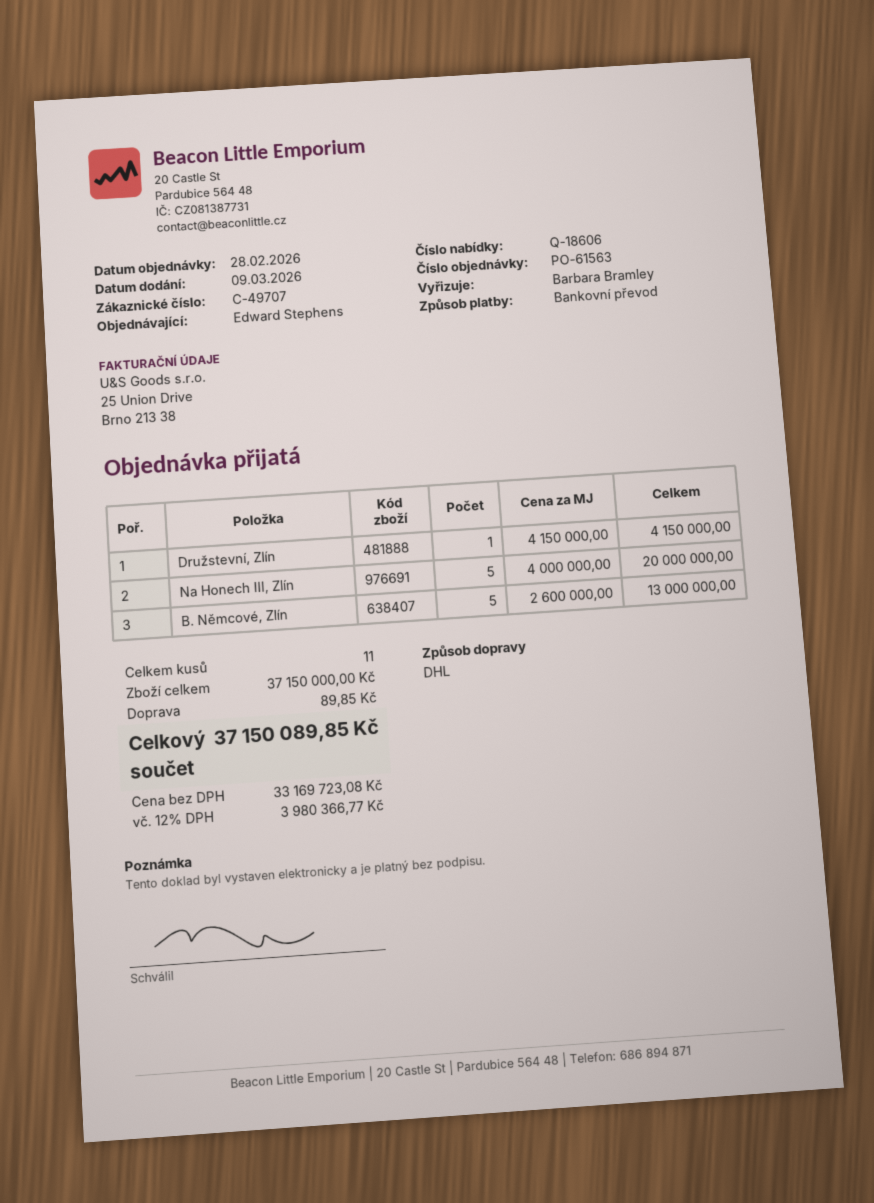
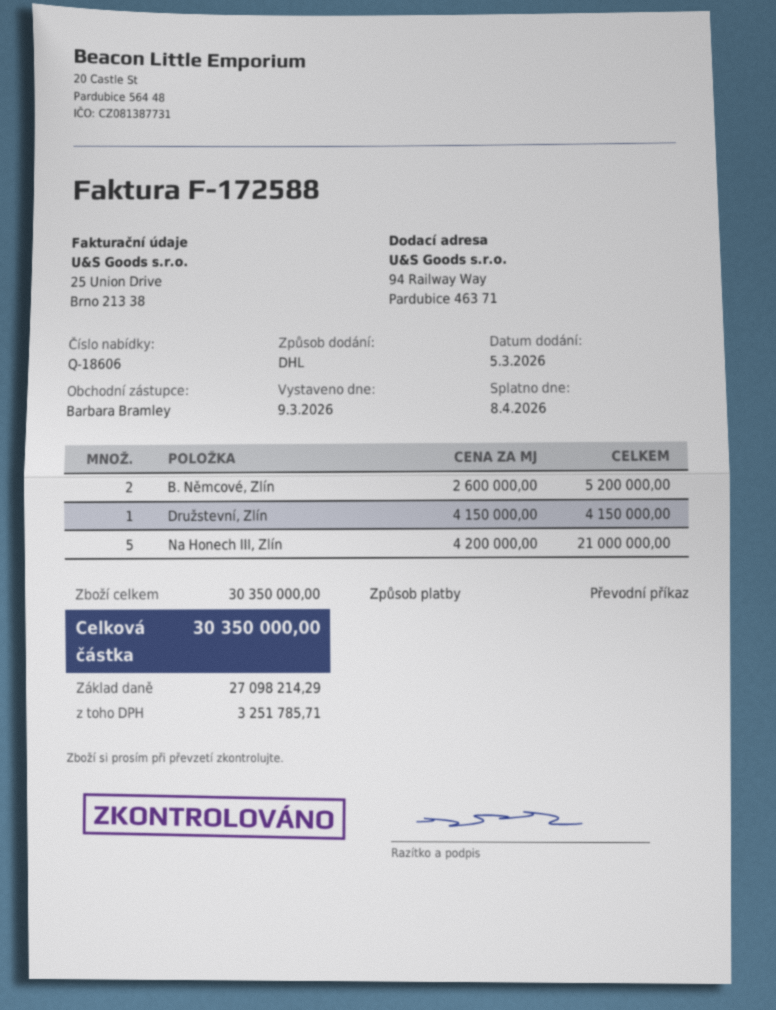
delivery date: 2026-03-09 -> 2026-03-05
Na Honech III, Zlín: 5 x 4000000.00 = 20000000.00 -> 5 x 4200000.00 = 21000000.00
B. Němcové, Zlín: 5 x 2600000.00 = 13000000.00 -> 2 x 2600000.00 = 5200000.00
subtotal: 37150000.00 -> 30350000.00
shipping: 89.85 -> none
net: 33169723.08 -> 27098214.29
tax: 3980366.77 -> 3251785.71
total: 37150089.85 -> 30350000.00

